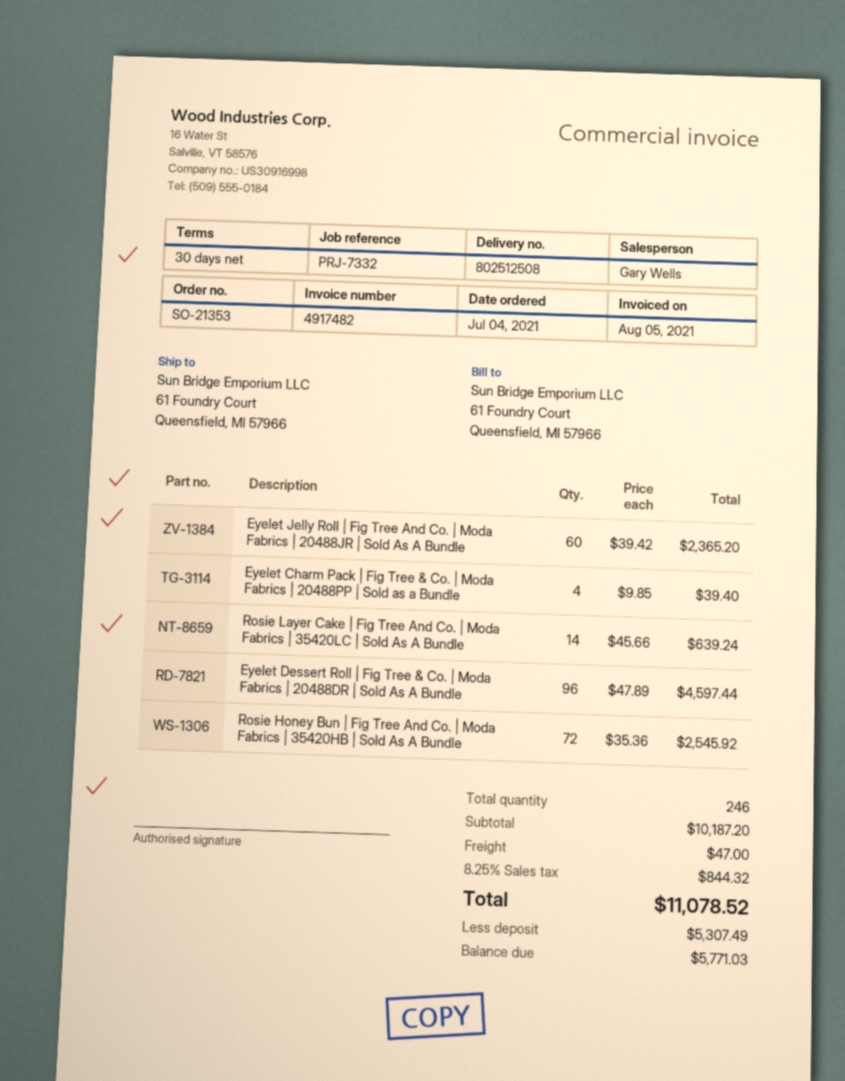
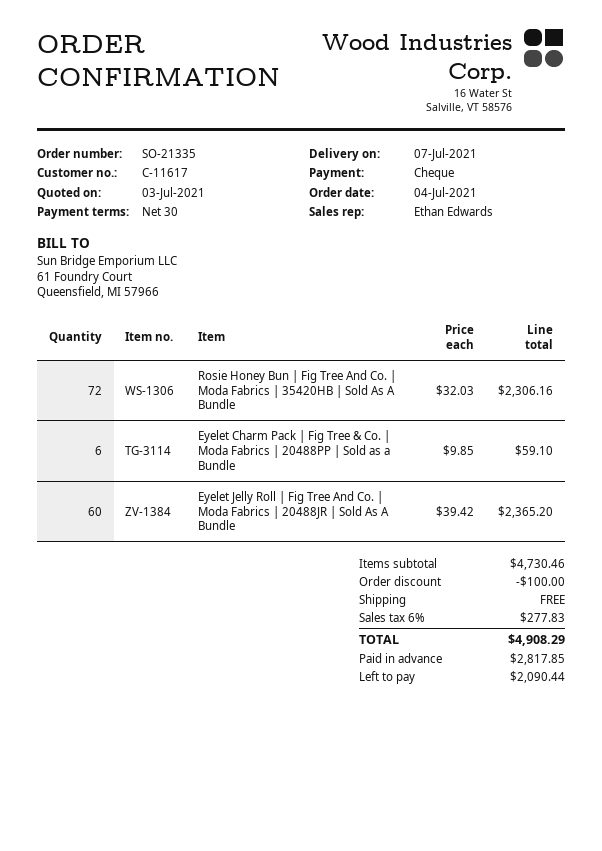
order number: SO-21353 -> SO-21335
sales rep: Gary Wells -> Ethan Edwards
Eyelet Charm Pack | Fig Tree & Co. | Moda Fabrics | 20488PP | Sold as a Bundle: 4 x 9.85 = 39.40 -> 6 x 9.85 = 59.10
Rosie Layer Cake | Fig Tree And Co. | Moda Fabrics | 35420LC | Sold As A Bundle: 14 x 45.66 = 639.24 -> none
Eyelet Dessert Roll | Fig Tree & Co. | Moda Fabrics | 20488DR | Sold As A Bundle: 96 x 47.89 = 4597.44 -> none
Rosie Honey Bun | Fig Tree And Co. | Moda Fabrics | 35420HB | Sold As A Bundle: 72 x 35.36 = 2545.92 -> 72 x 32.03 = 2306.16
subtotal: 10187.20 -> 4730.46
discount: none -> 100.00
shipping: 47.00 -> 0.00
tax: 8.25% = 844.32 -> 6% = 277.83
total: 11078.52 -> 4908.29
deposit: 5307.49 -> 2817.85
balance: 5771.03 -> 2090.44

